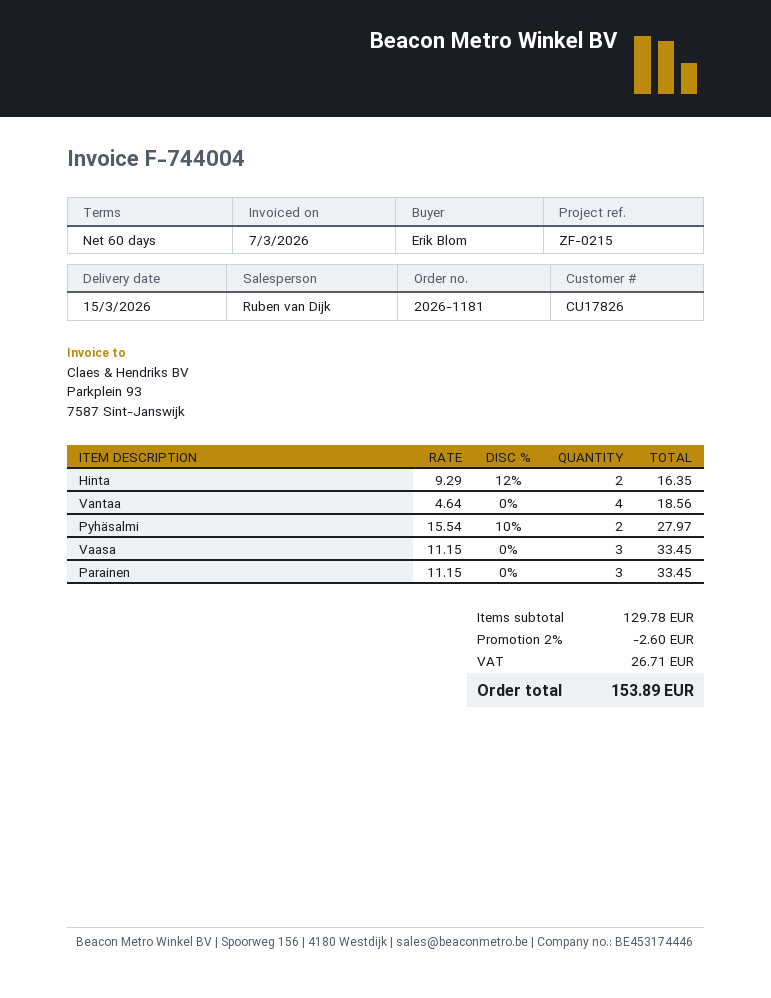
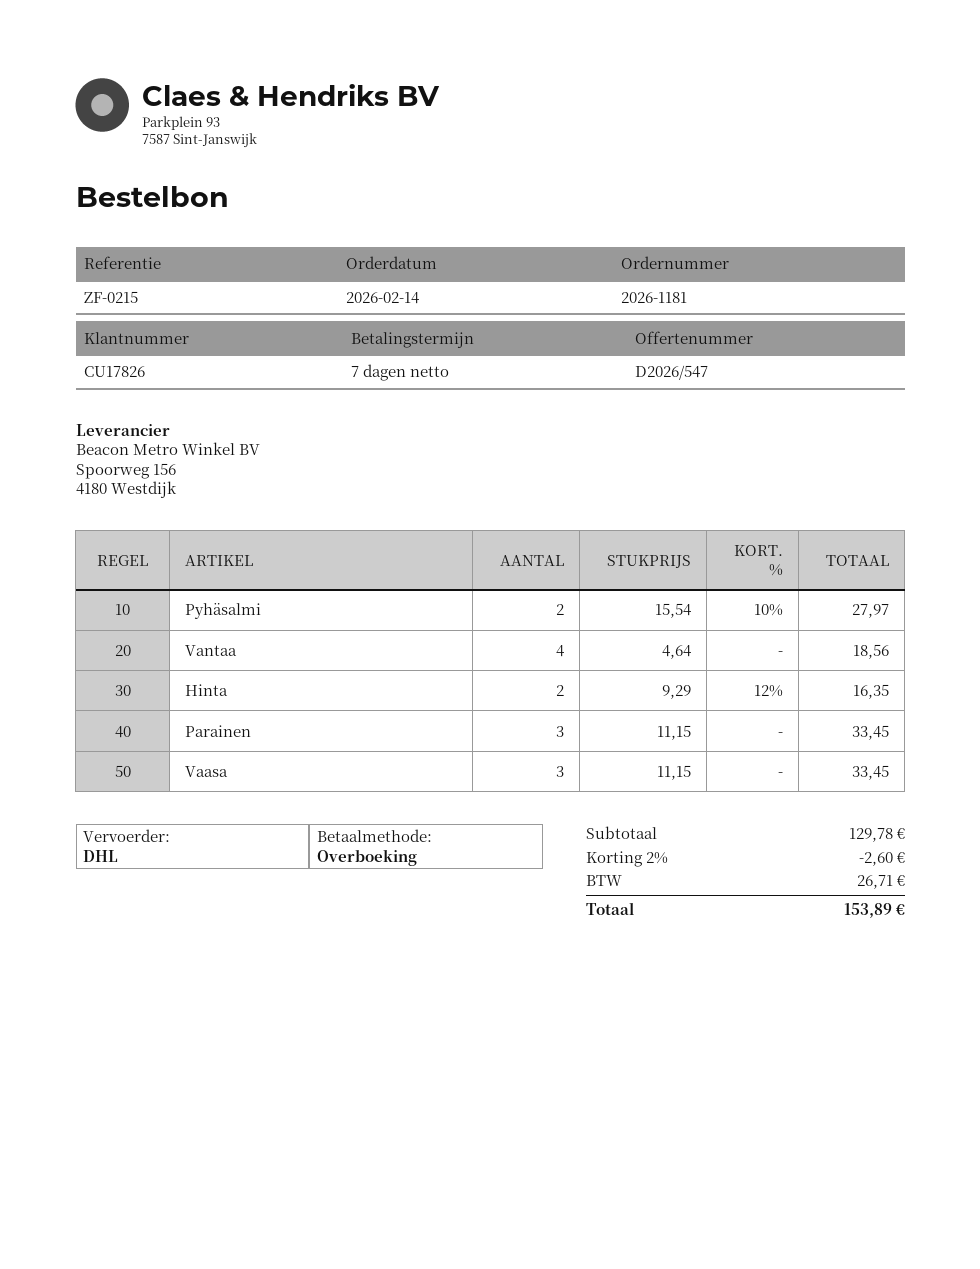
payment terms: 60 days -> 7 days

